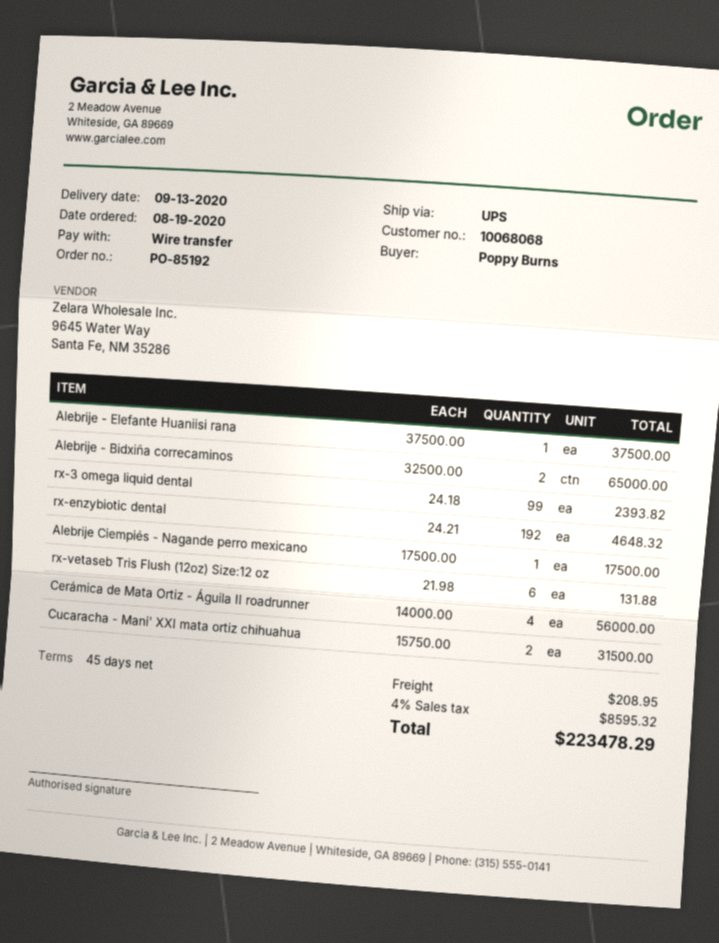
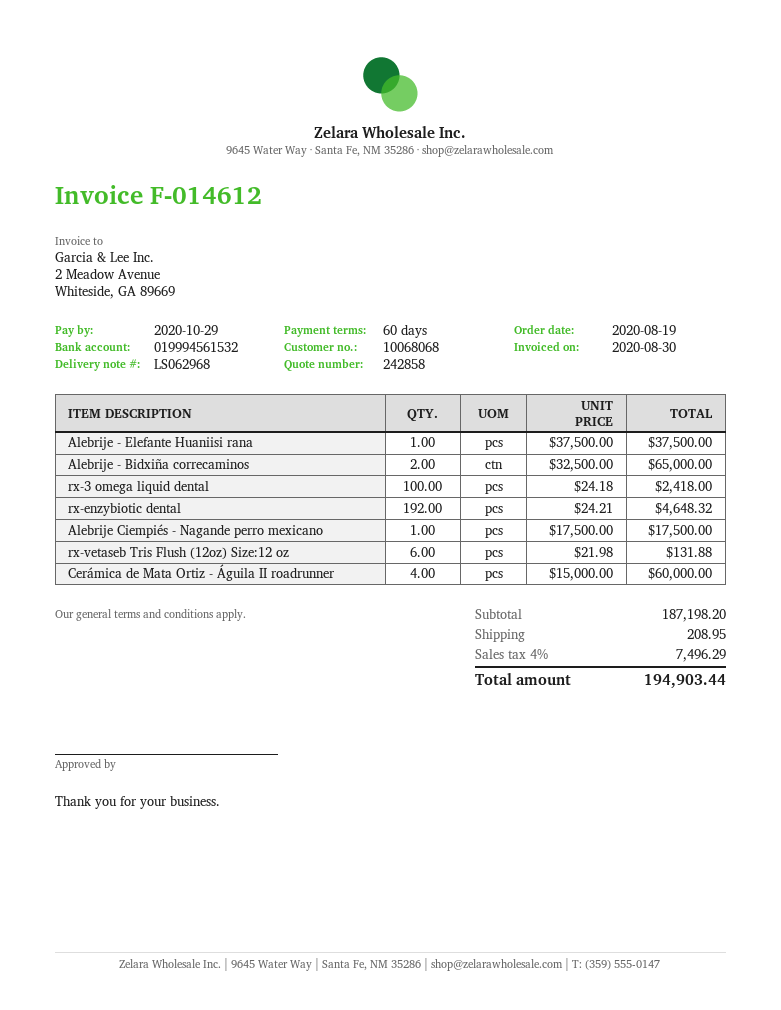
payment terms: 45 days -> 60 days
rx-3 omega liquid dental: 99 x 24.18 = 2393.82 -> 100 x 24.18 = 2418.00
Cerámica de Mata Ortiz - Águila II roadrunner: 4 x 14000.00 = 56000.00 -> 4 x 15000.00 = 60000.00
Cucaracha - Mani' XXI mata ortiz chihuahua: 2 x 15750.00 = 31500.00 -> none
tax: 4% = 8595.32 -> 4% = 7496.29
total: 223478.29 -> 194903.44

